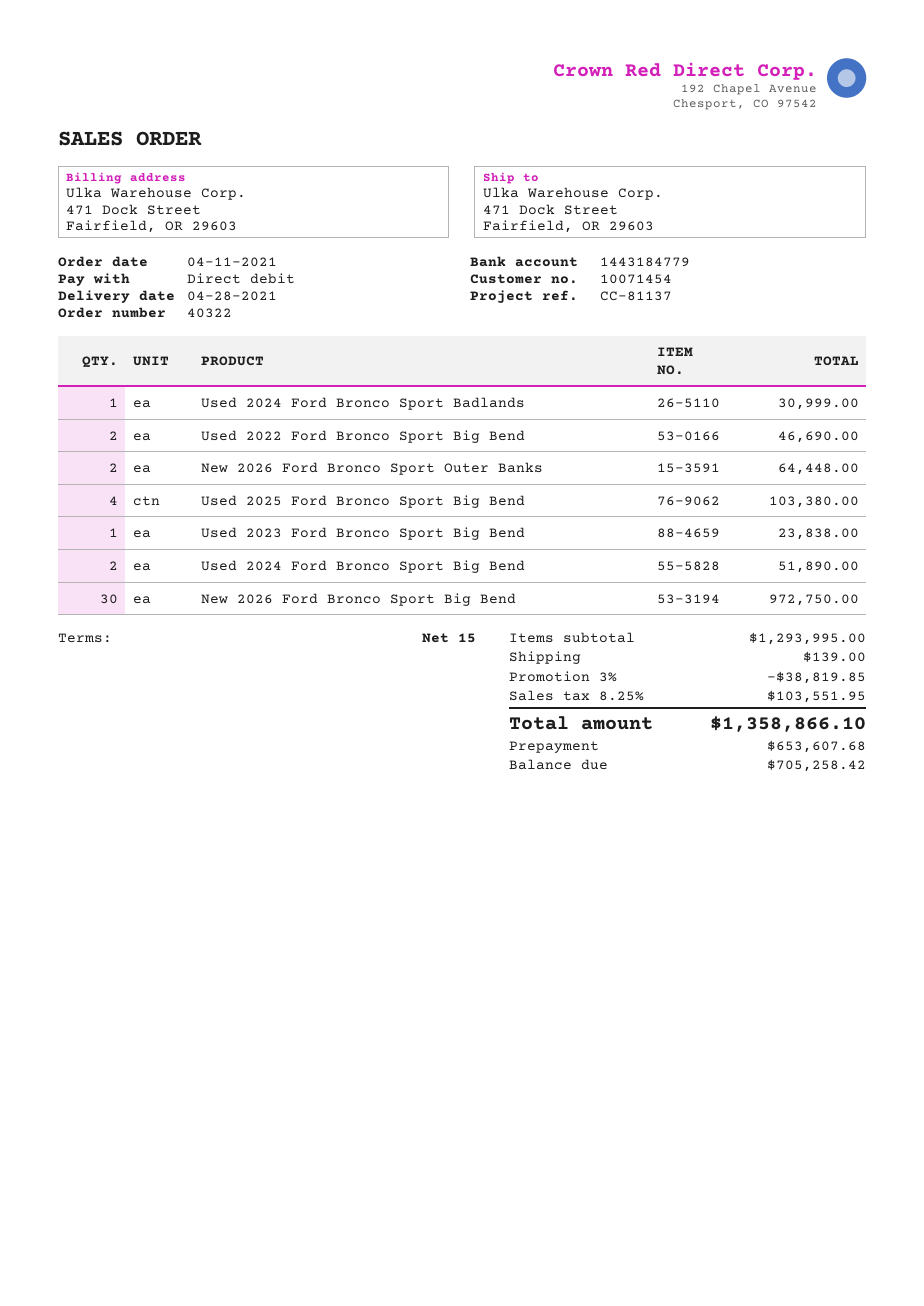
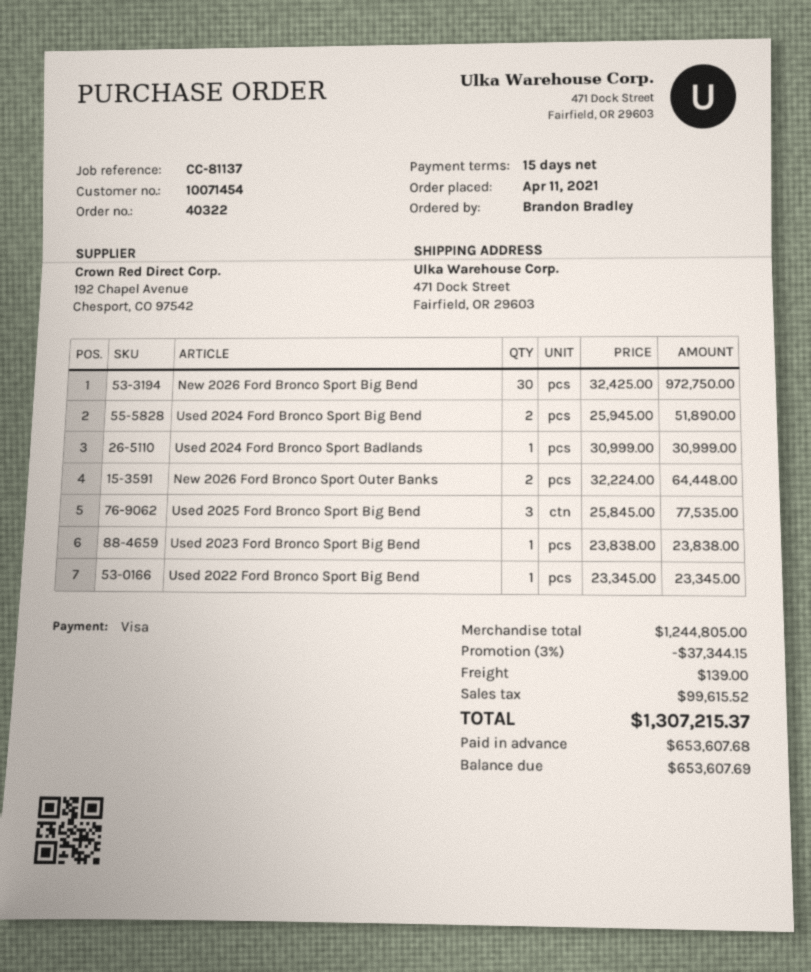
payment method: direct debit -> Visa
Used 2022 Ford Bronco Sport Big Bend: 2 for 46690.00 -> 1 for 23345.00
Used 2025 Ford Bronco Sport Big Bend: 4 for 103380.00 -> 3 for 77535.00
subtotal: 1293995.00 -> 1244805.00
discount: 3% = 38819.85 -> 3% = 37344.15
tax: 103551.95 -> 99615.52
total: 1358866.10 -> 1307215.37
balance: 705258.42 -> 653607.69

